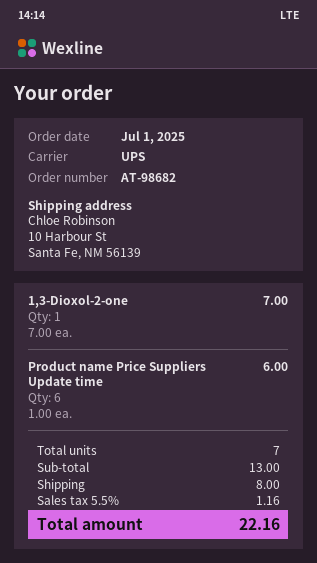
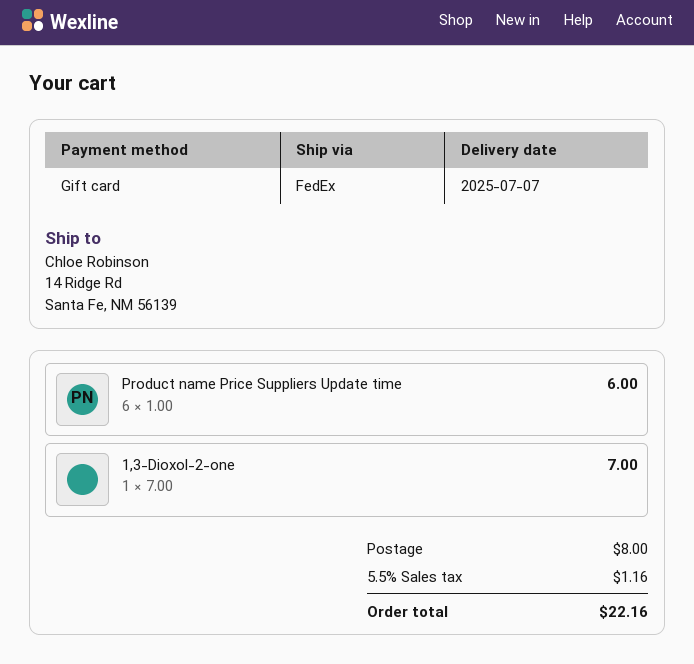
shipping method: UPS -> FedEx
ship to: 10 Harbour St, Santa Fe, NM 56139 -> 14 Ridge Rd, Santa Fe, NM 56139

